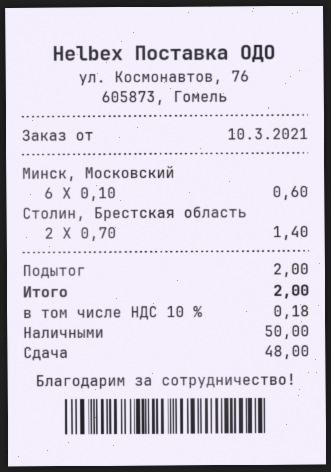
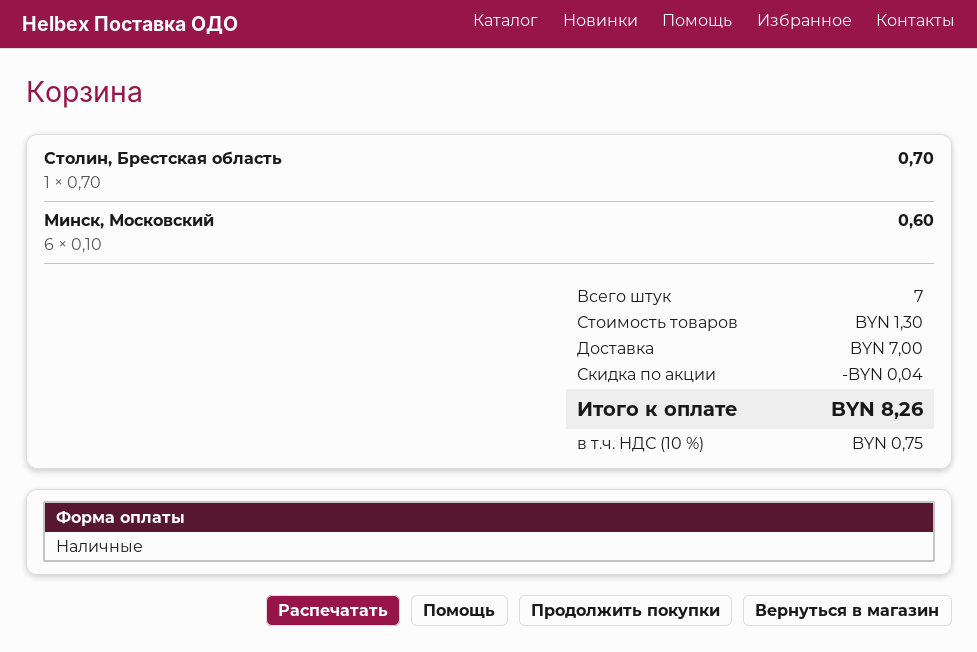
Столин, Брестская область: 2 x 0.70 = 1.40 -> 1 x 0.70 = 0.70
subtotal: 2.00 -> 1.30
discount: none -> 0.04
shipping: none -> 7.00
tax: 10% = 0.18 -> 10% = 0.75
total: 2.00 -> 8.26

